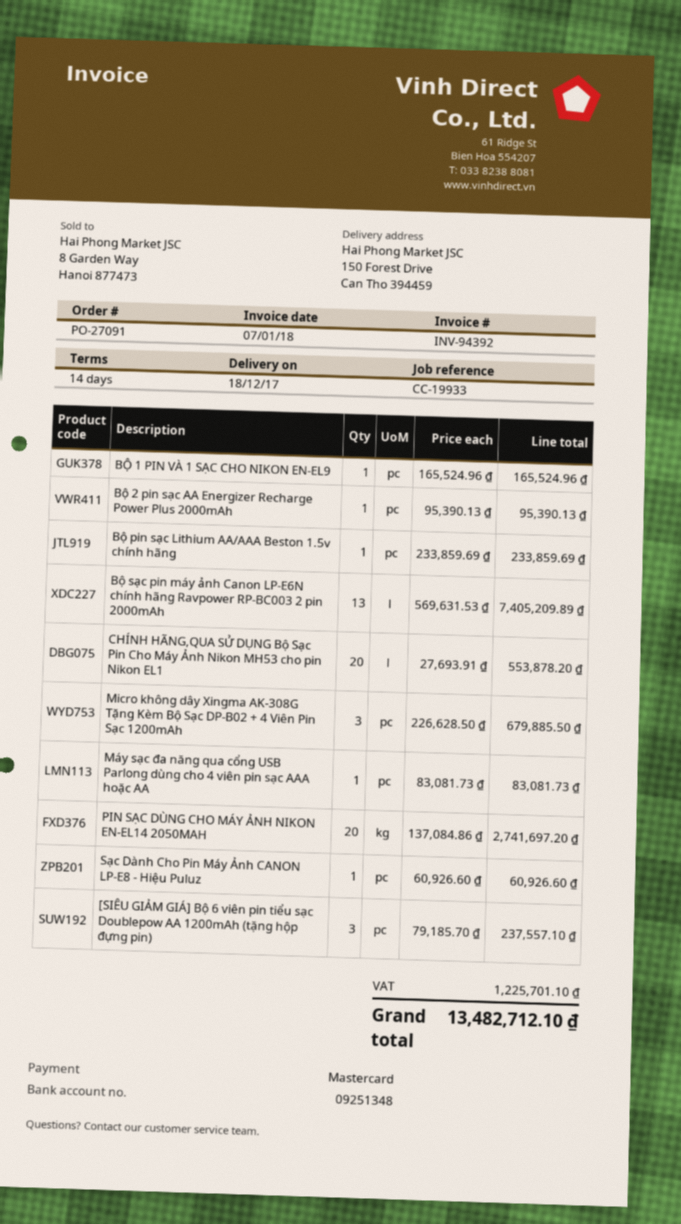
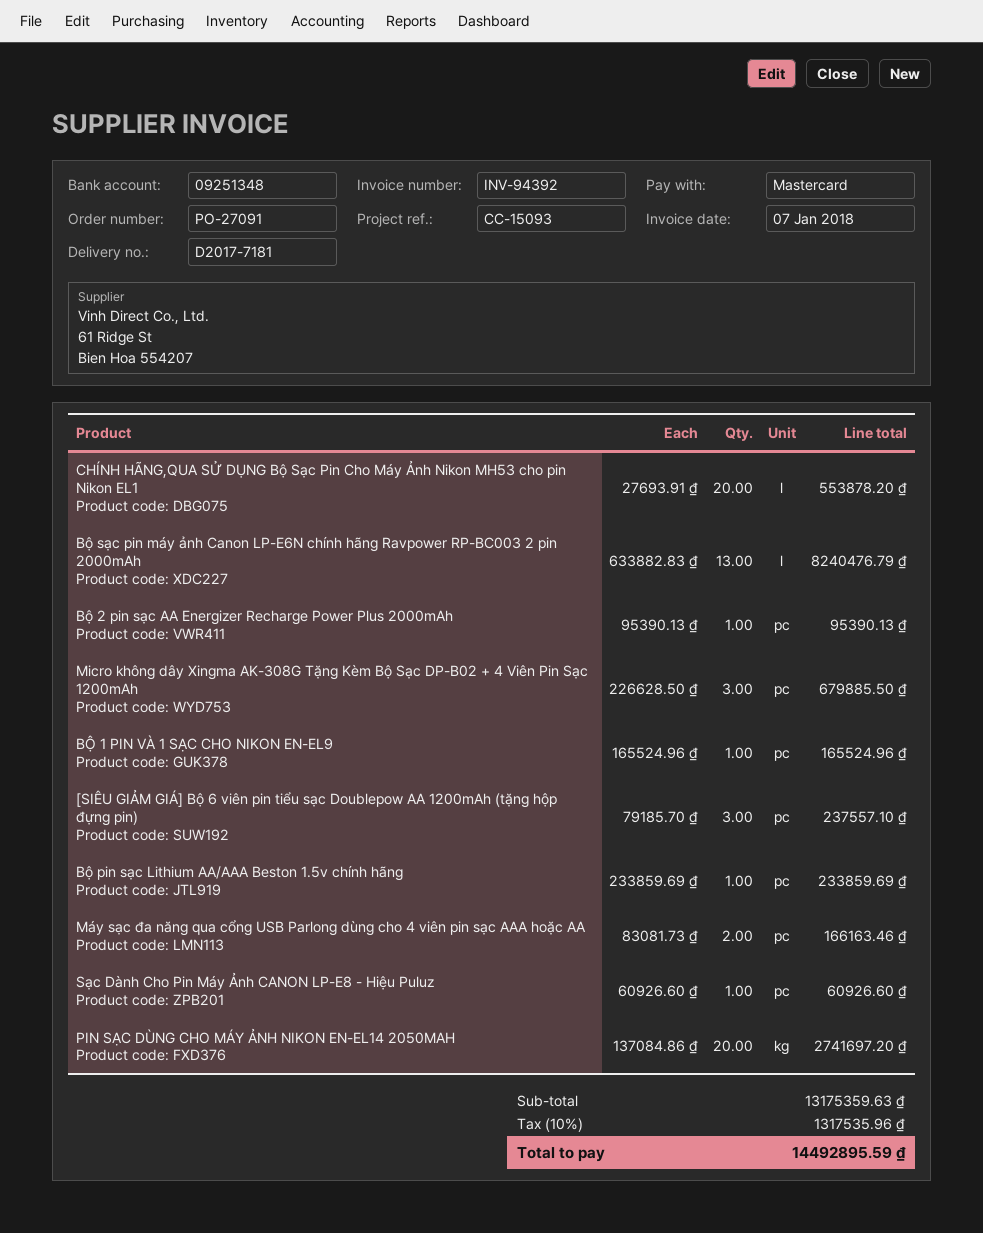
reference: CC-19933 -> CC-15093
Bộ sạc pin máy ảnh Canon LP-E6N chính hãng Ravpower RP-BC003 2 pin 2000mAh: 13 x 569631.53 = 7405209.89 -> 13 x 633882.83 = 8240476.79
Máy sạc đa năng qua cổng USB Parlong dùng cho 4 viên pin sạc AAA hoặc AA: 1 x 83081.73 = 83081.73 -> 2 x 83081.73 = 166163.46
tax: 1225701.10 -> 1317535.96
total: 13482712.10 -> 14492895.59

